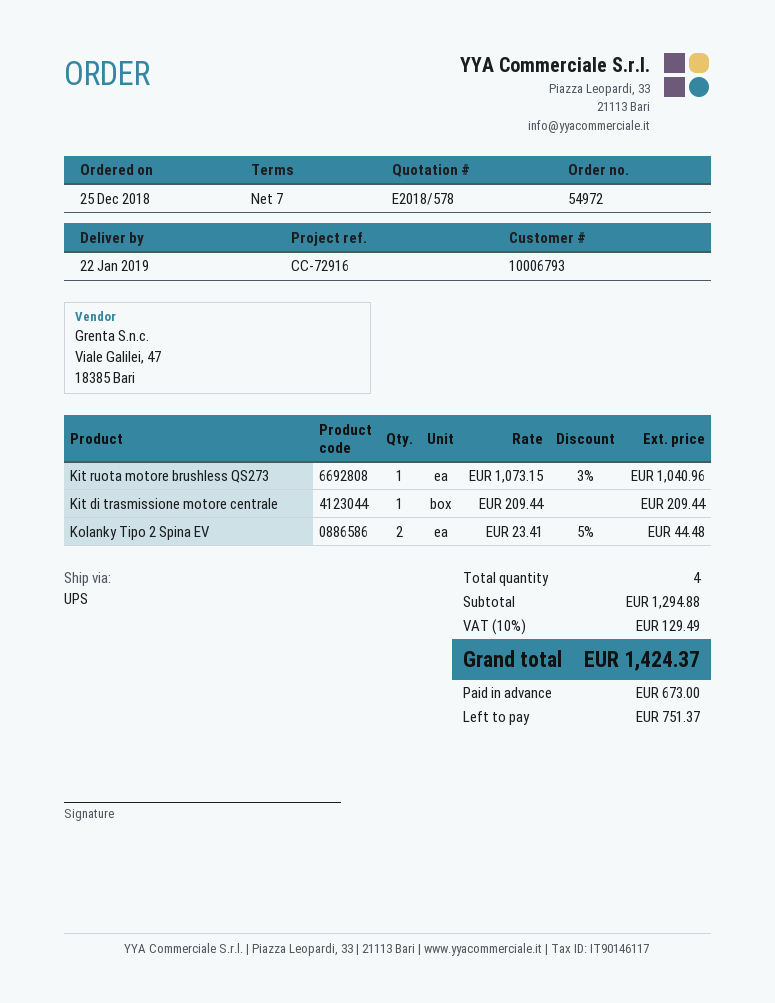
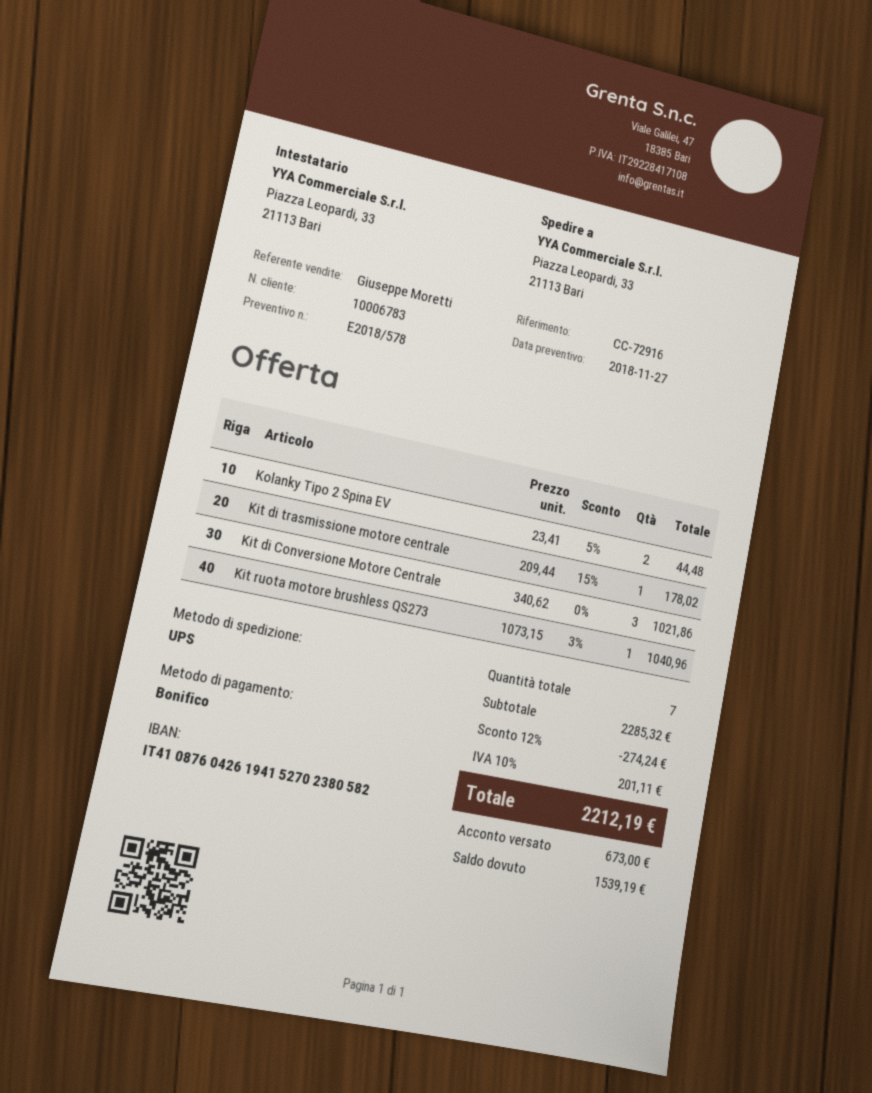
customer number: 10006793 -> 10006783
Kit di trasmissione motore centrale: 1 x 209.44 = 209.44 -> 1 x 209.44 - 15% = 178.02
Kit di Conversione Motore Centrale: none -> 3 x 340.62 = 1021.86
total quantity: 4 -> 7
subtotal: 1294.88 -> 2285.32
discount: none -> 12% = 274.24
tax: 10% = 129.49 -> 10% = 201.11
total: 1424.37 -> 2212.19
balance: 751.37 -> 1539.19

